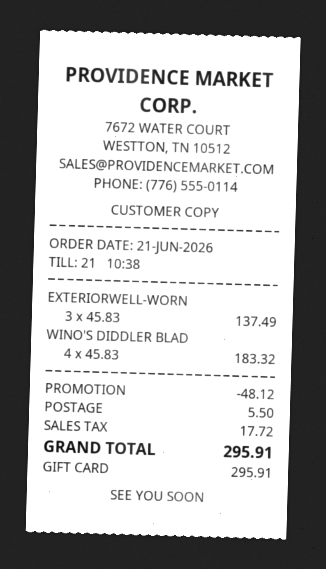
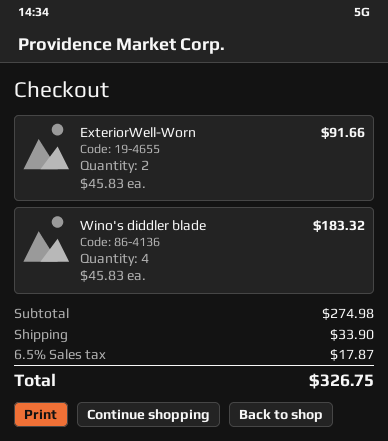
EXTERIORWELL-WORN: 3 x 45.83 = 137.49 -> 2 x 45.83 = 91.66
discount: 48.12 -> none
shipping: 5.50 -> 33.90
tax: 17.72 -> 17.87
total: 295.91 -> 326.75

